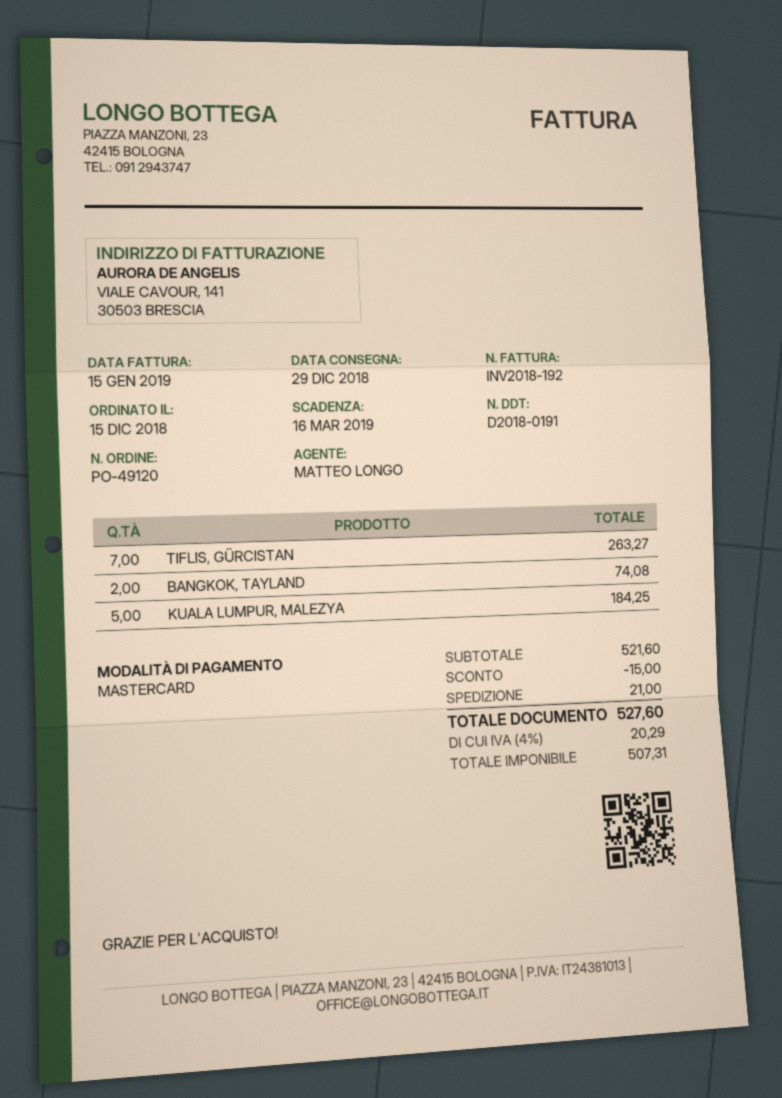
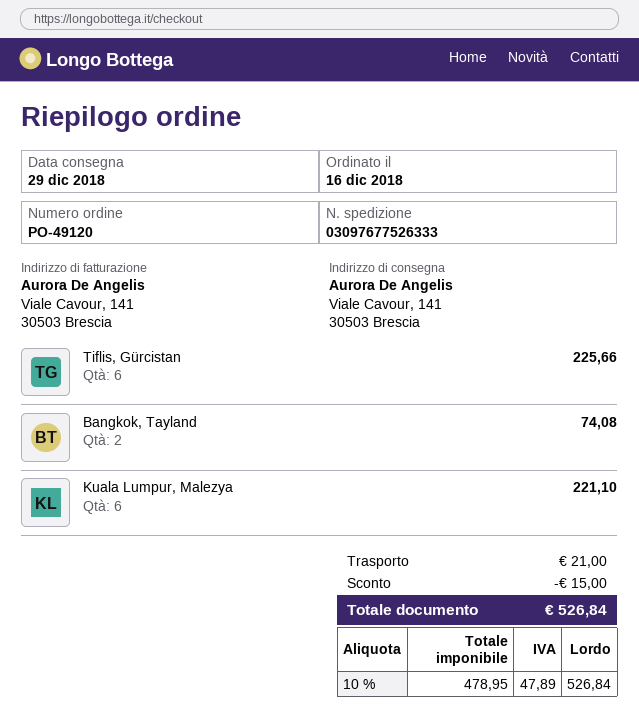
order date: 2018-12-15 -> 2018-12-16
TIFLIS, GÜRCISTAN: 7 for 263.27 -> 6 for 225.66
KUALA LUMPUR, MALEZYA: 5 for 184.25 -> 6 for 221.10
net: 507.31 -> 478.95
tax: 4% = 20.29 -> 10% = 47.89
total: 527.60 -> 526.84

